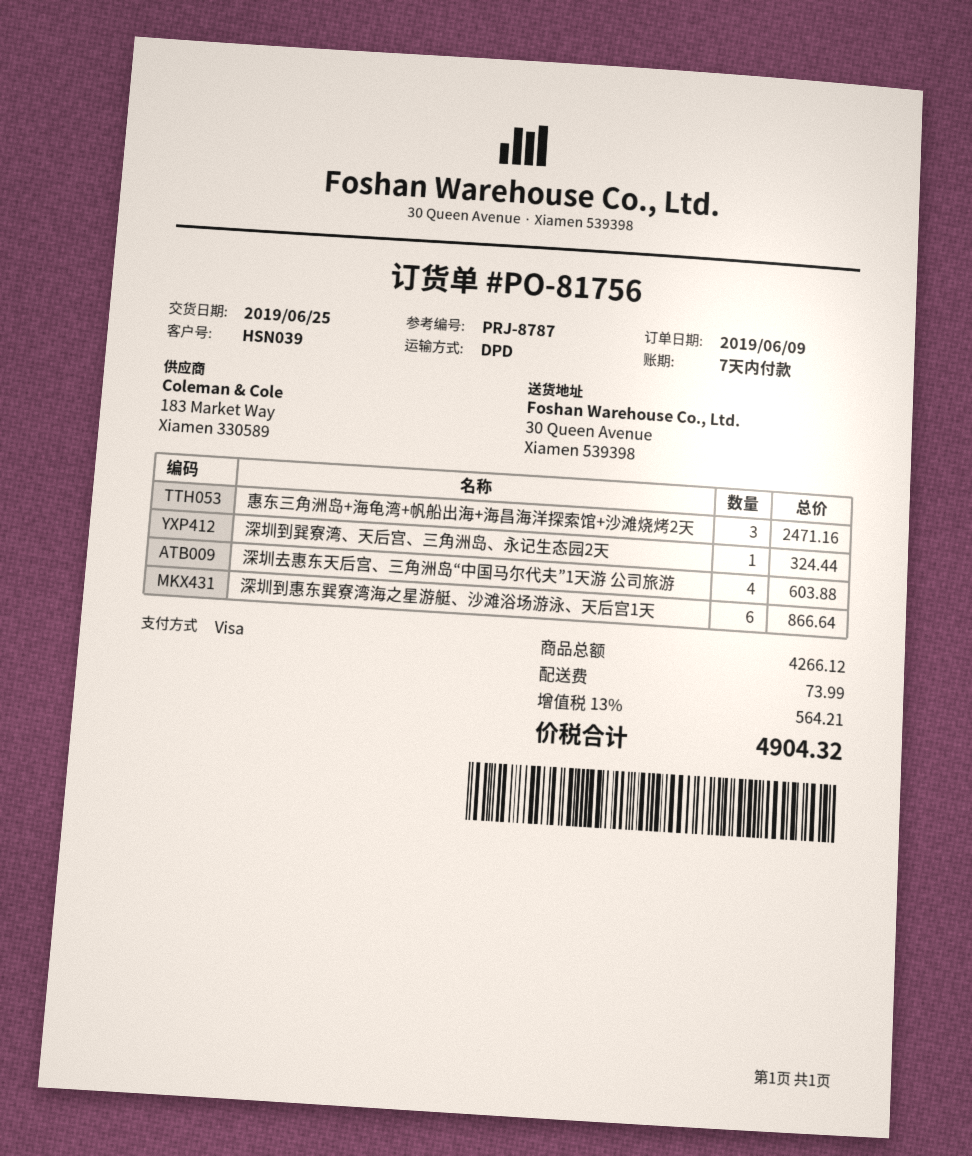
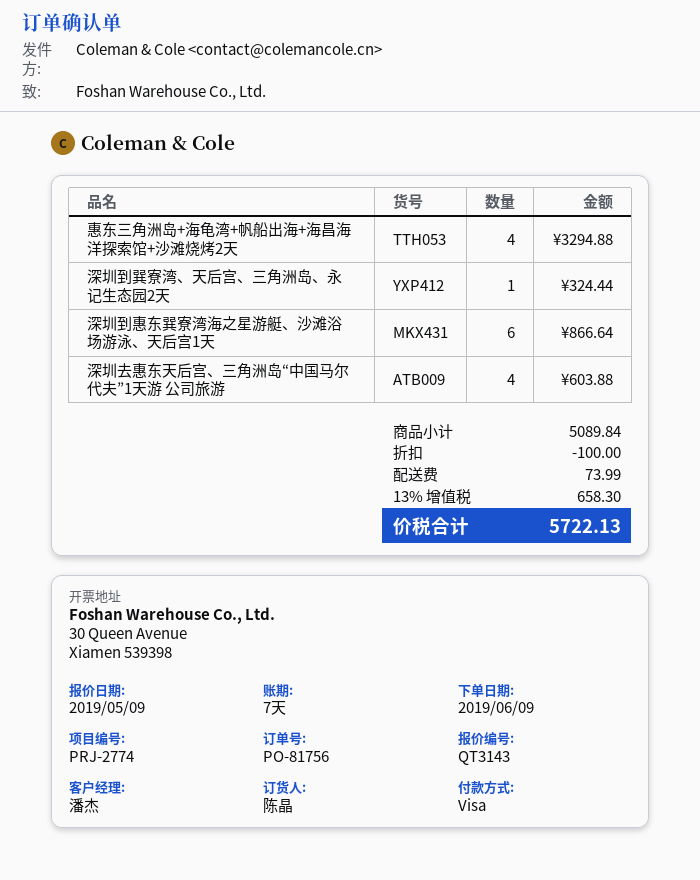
reference: PRJ-8787 -> PRJ-2774
惠东三角洲岛+海龟湾+帆船出海+海昌海洋探索馆+沙滩烧烤2天: 3 for 2471.16 -> 4 for 3294.88
subtotal: 4266.12 -> 5089.84
discount: none -> 100.00
tax: 13% = 564.21 -> 13% = 658.30
total: 4904.32 -> 5722.13

